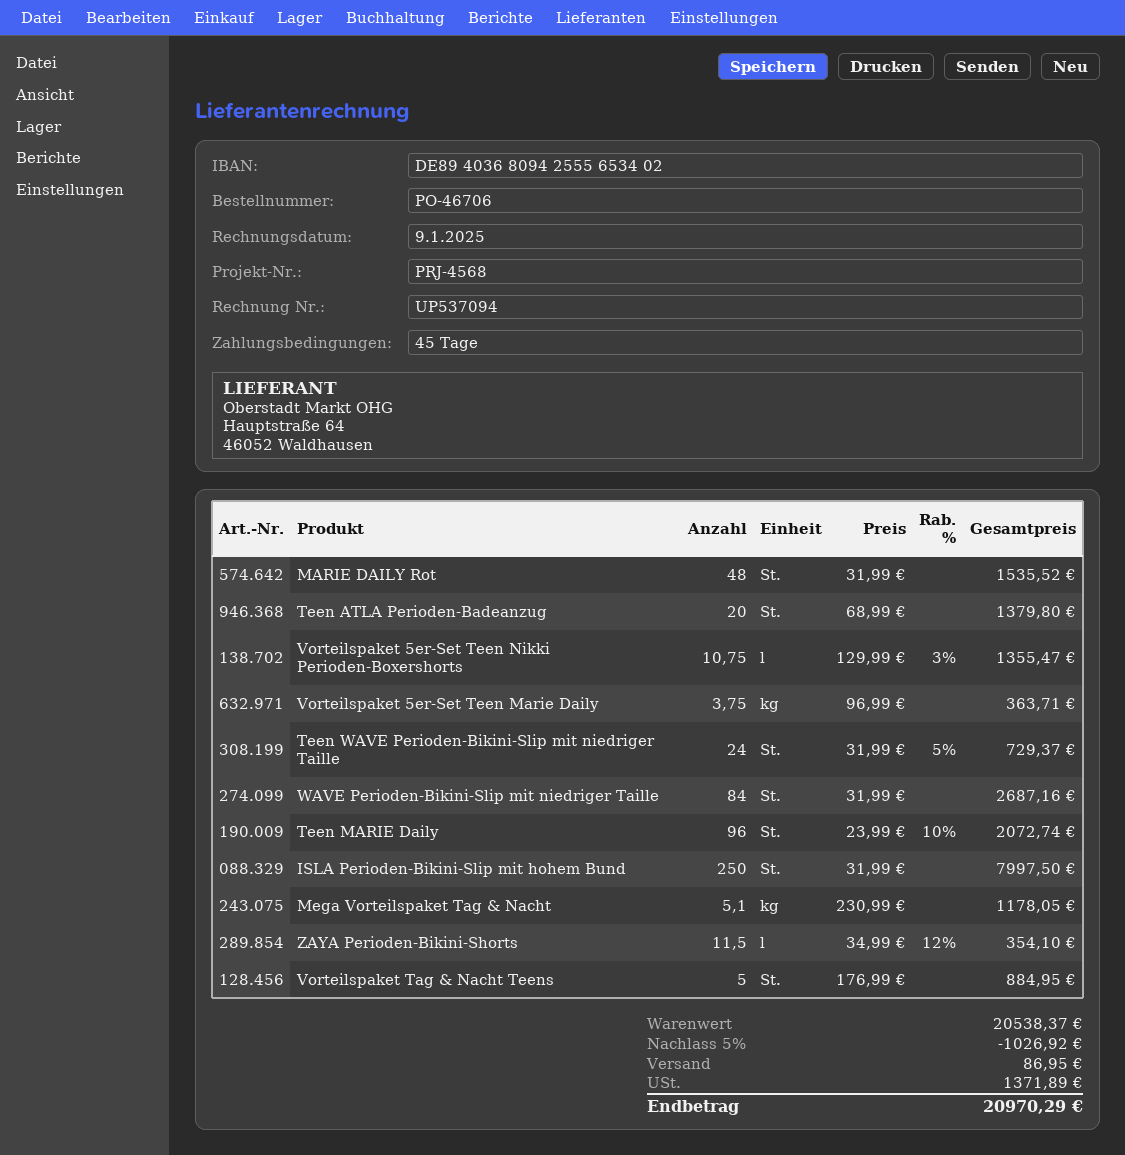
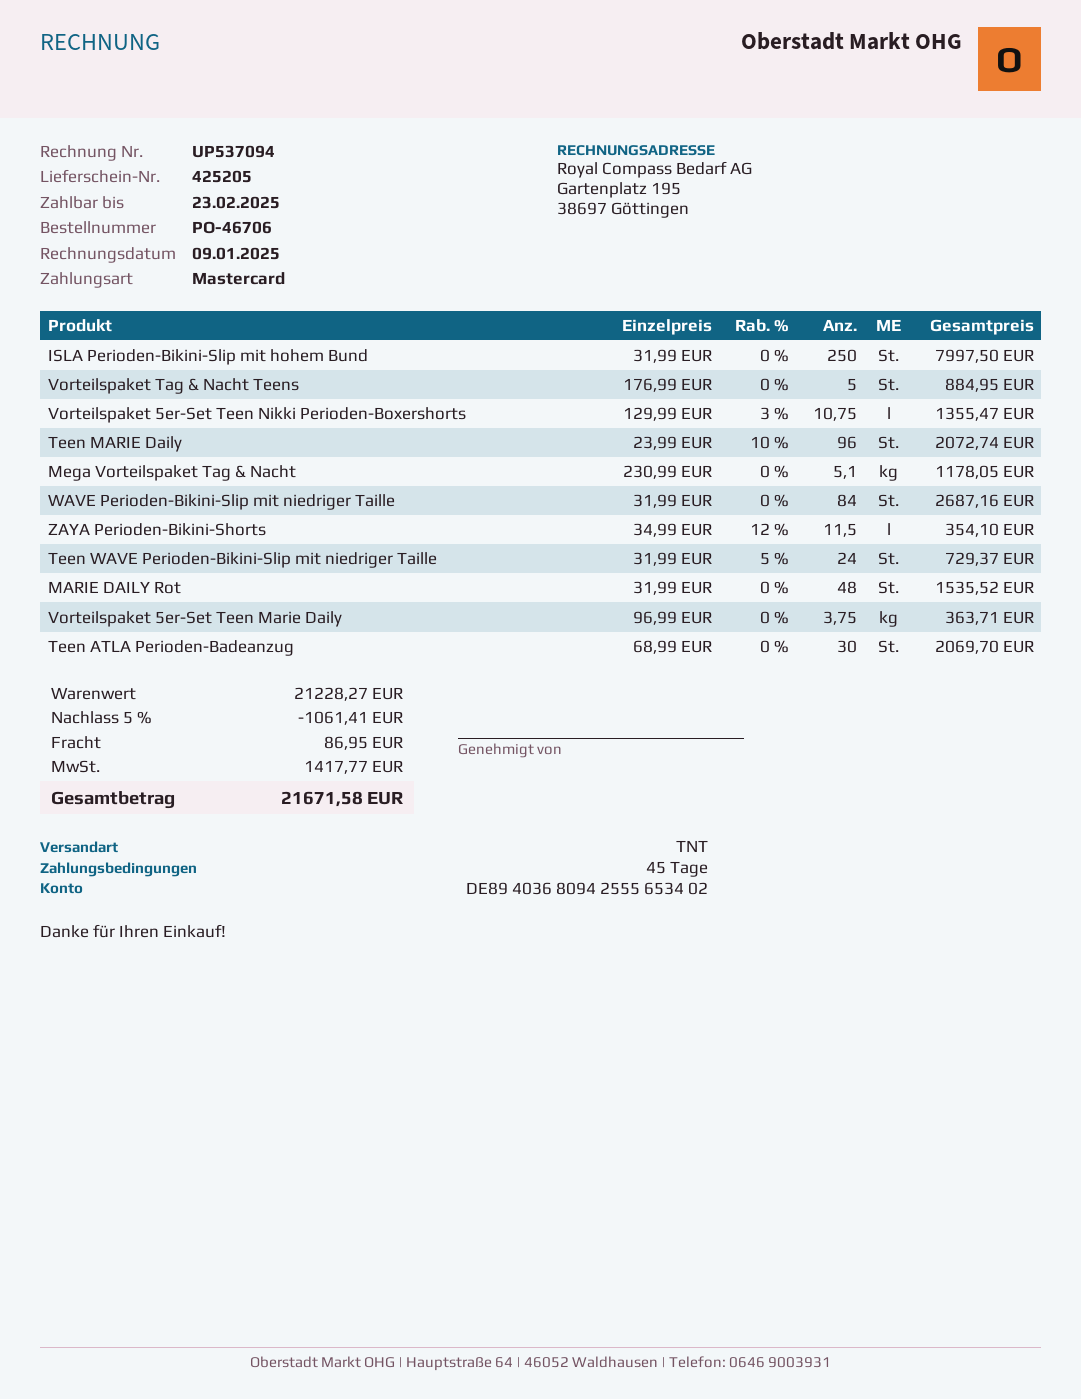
Teen ATLA Perioden-Badeanzug: 20 x 68.99 = 1379.80 -> 30 x 68.99 = 2069.70
subtotal: 20538.37 -> 21228.27
discount: 5% = 1026.92 -> 5% = 1061.41
tax: 1371.89 -> 1417.77
total: 20970.29 -> 21671.58

